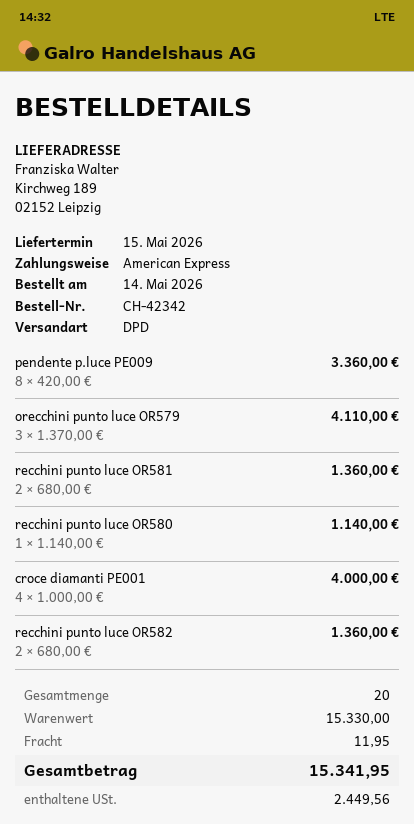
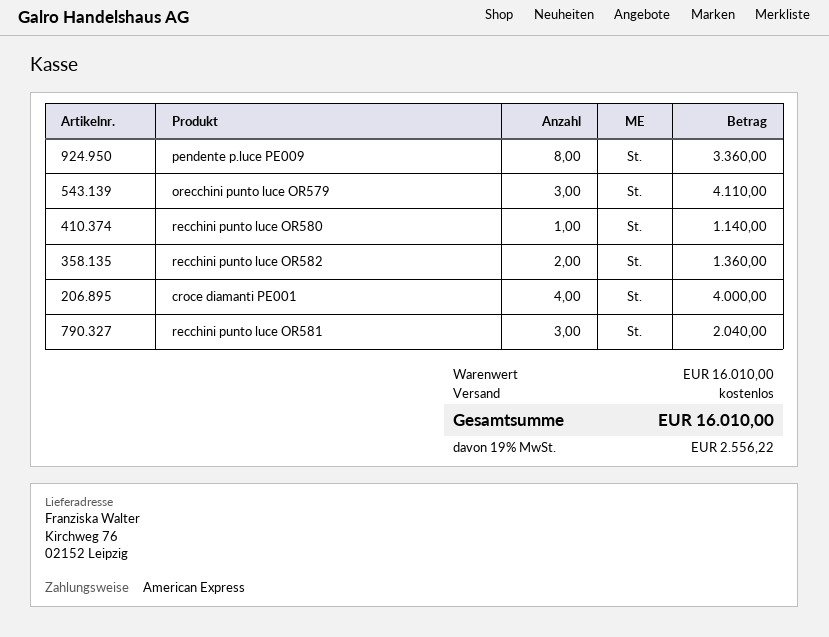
ship to: Kirchweg 189, 02152 Leipzig -> Kirchweg 76, 02152 Leipzig
recchini punto luce OR581: 2 for 1360.00 -> 3 for 2040.00
subtotal: 15330.00 -> 16010.00
shipping: 11.95 -> 0.00
tax: 2449.56 -> 2556.22
total: 15341.95 -> 16010.00

